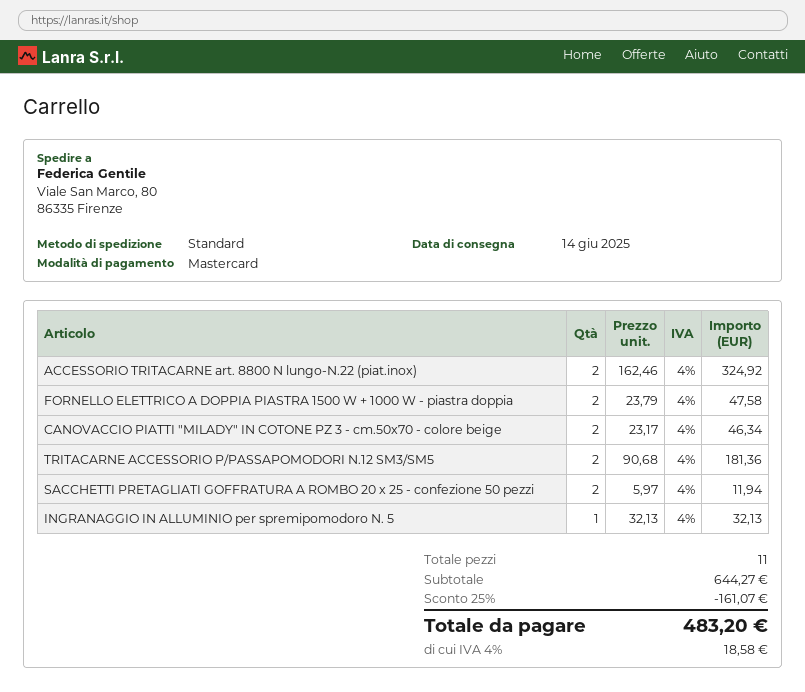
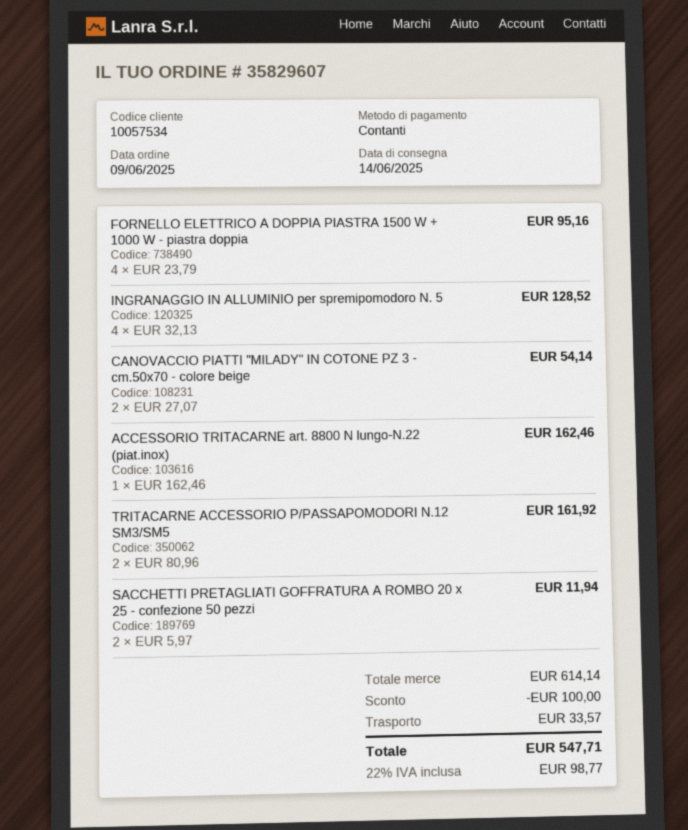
payment method: Mastercard -> cash
ACCESSORIO TRITACARNE art. 8800 N lungo-N.22 (piat.inox): 2 x 162.46 = 324.92 -> 1 x 162.46 = 162.46
FORNELLO ELETTRICO A DOPPIA PIASTRA 1500 W + 1000 W - piastra doppia: 2 x 23.79 = 47.58 -> 4 x 23.79 = 95.16
CANOVACCIO PIATTI "MILADY" IN COTONE PZ 3 - cm.50x70 - colore beige: 2 x 23.17 = 46.34 -> 2 x 27.07 = 54.14
TRITACARNE ACCESSORIO P/PASSAPOMODORI N.12 SM3/SM5: 2 x 90.68 = 181.36 -> 2 x 80.96 = 161.92
INGRANAGGIO IN ALLUMINIO per spremipomodoro N. 5: 1 x 32.13 = 32.13 -> 4 x 32.13 = 128.52
subtotal: 644.27 -> 614.14
discount: 161.07 -> 100.00
shipping: none -> 33.57
tax: 4% = 18.58 -> 22% = 98.77
total: 483.20 -> 547.71

